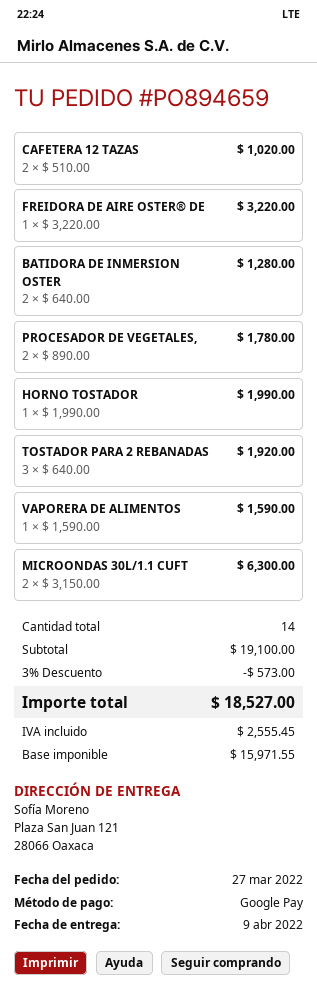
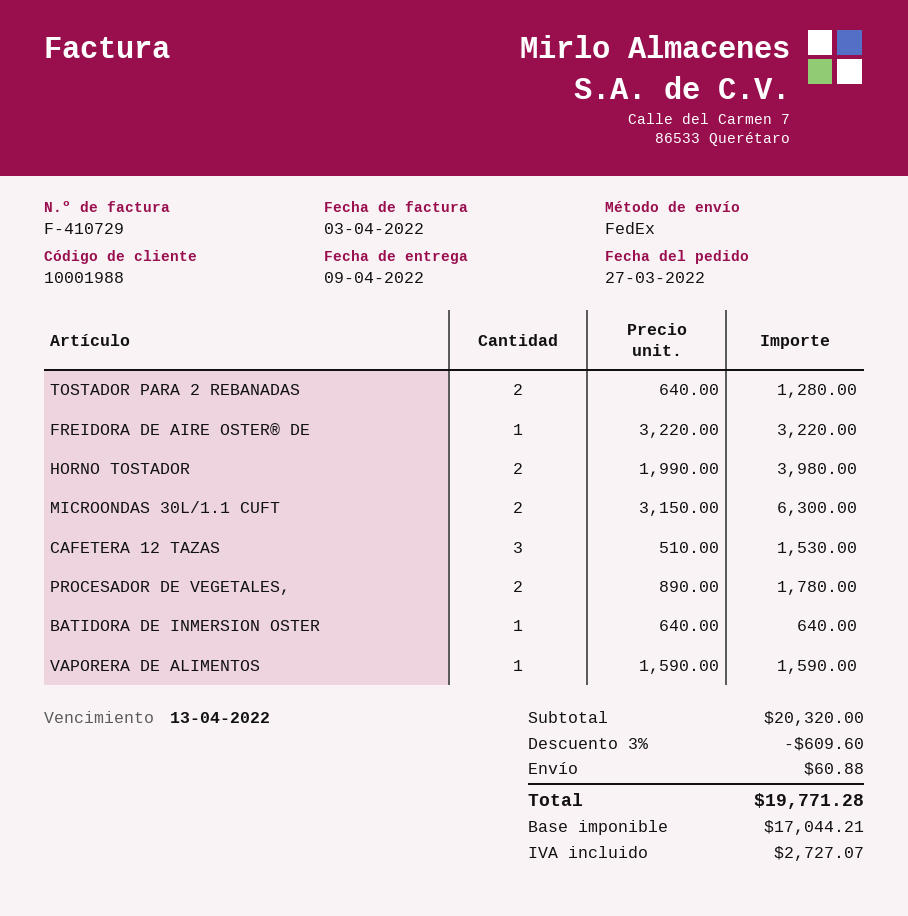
CAFETERA 12 TAZAS: 2 x 510.00 = 1020.00 -> 3 x 510.00 = 1530.00
BATIDORA DE INMERSION OSTER: 2 x 640.00 = 1280.00 -> 1 x 640.00 = 640.00
HORNO TOSTADOR: 1 x 1990.00 = 1990.00 -> 2 x 1990.00 = 3980.00
TOSTADOR PARA 2 REBANADAS: 3 x 640.00 = 1920.00 -> 2 x 640.00 = 1280.00
subtotal: 19100.00 -> 20320.00
discount: 3% = 573.00 -> 3% = 609.60
shipping: none -> 60.88
net: 15971.55 -> 17044.21
tax: 2555.45 -> 2727.07
total: 18527.00 -> 19771.28

